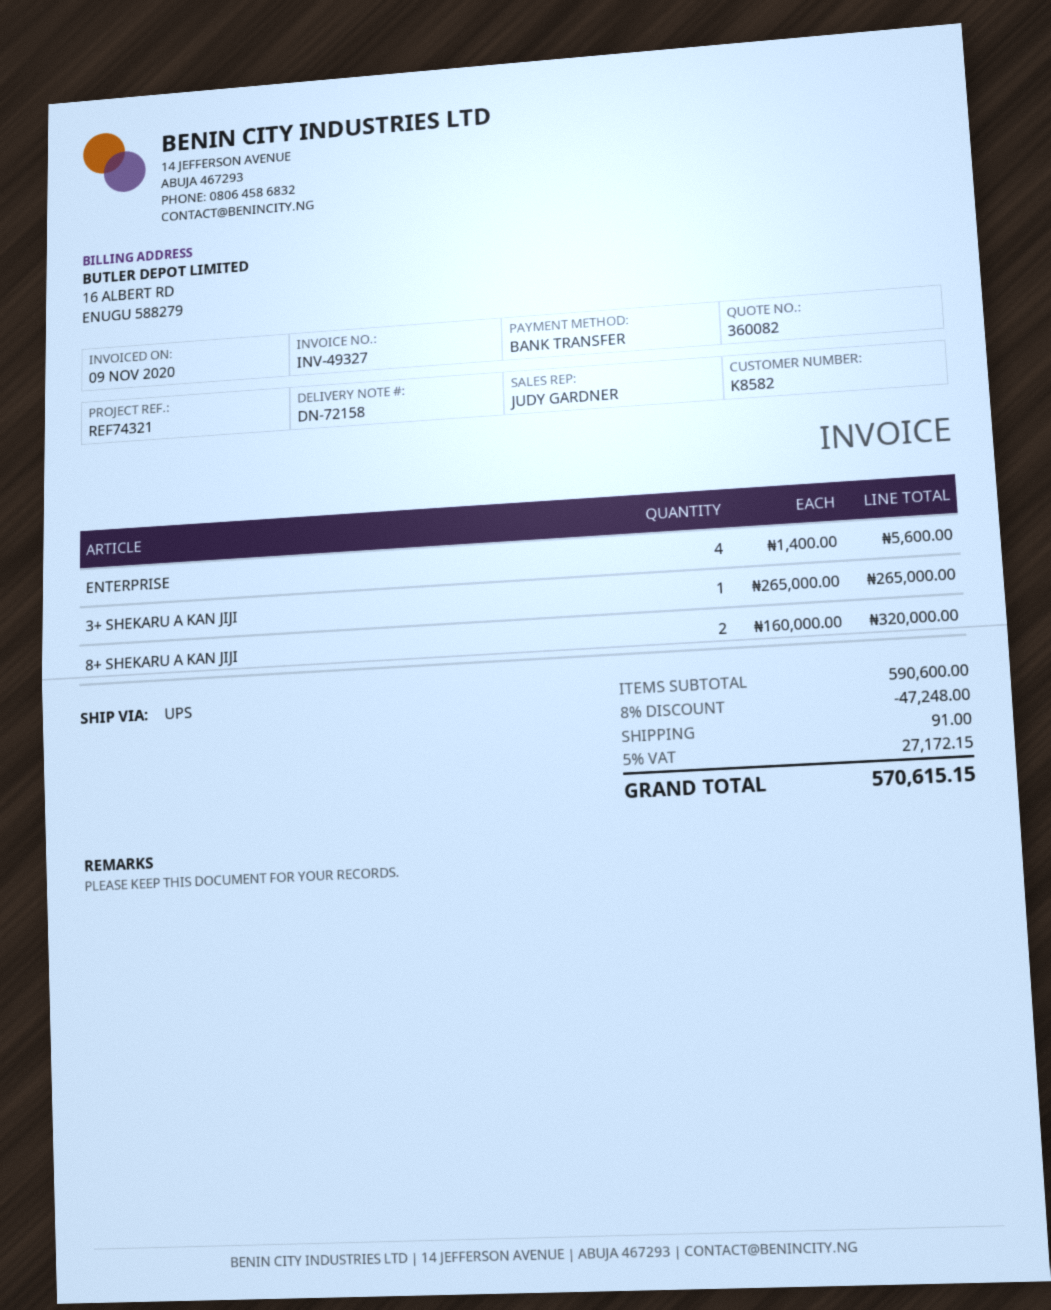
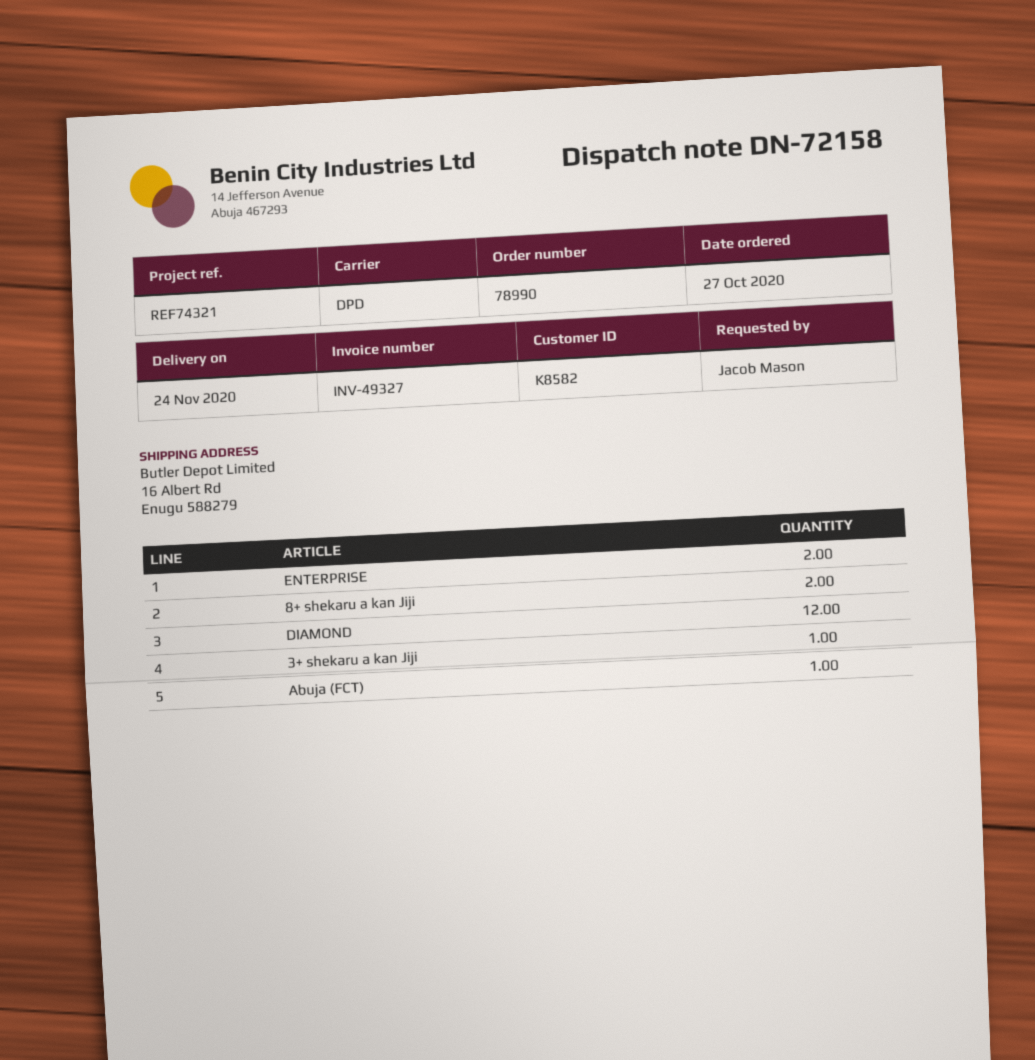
shipping method: UPS -> DPD
ENTERPRISE: 4 -> 2
DIAMOND: none -> 12
Abuja (FCT): none -> 1

